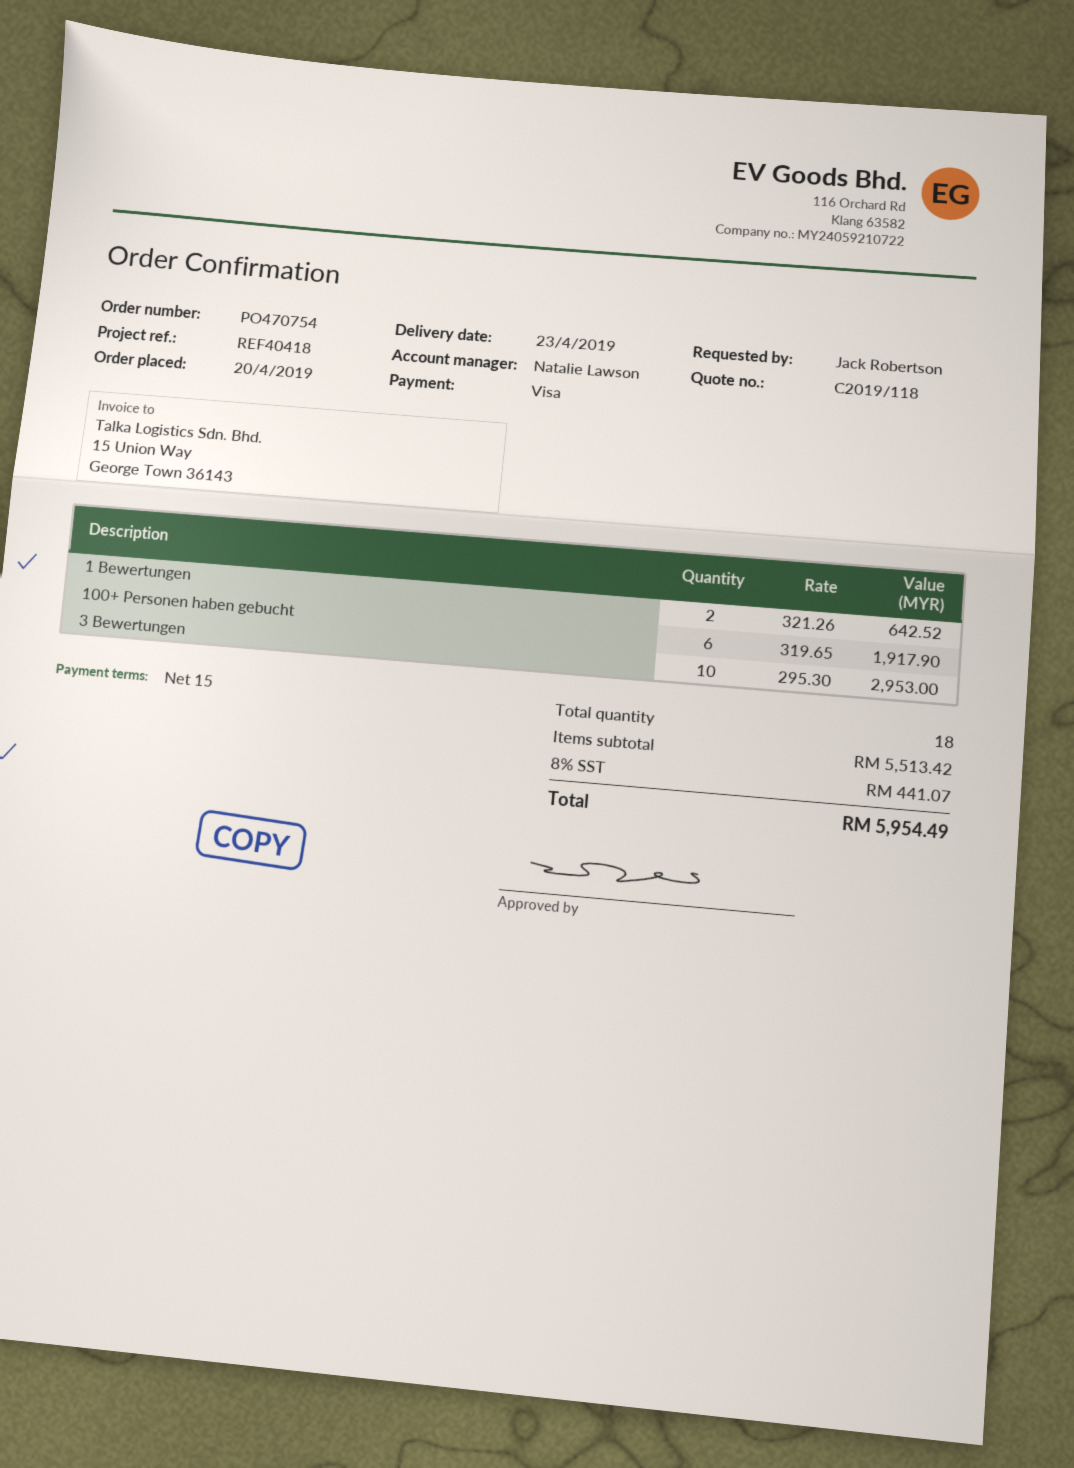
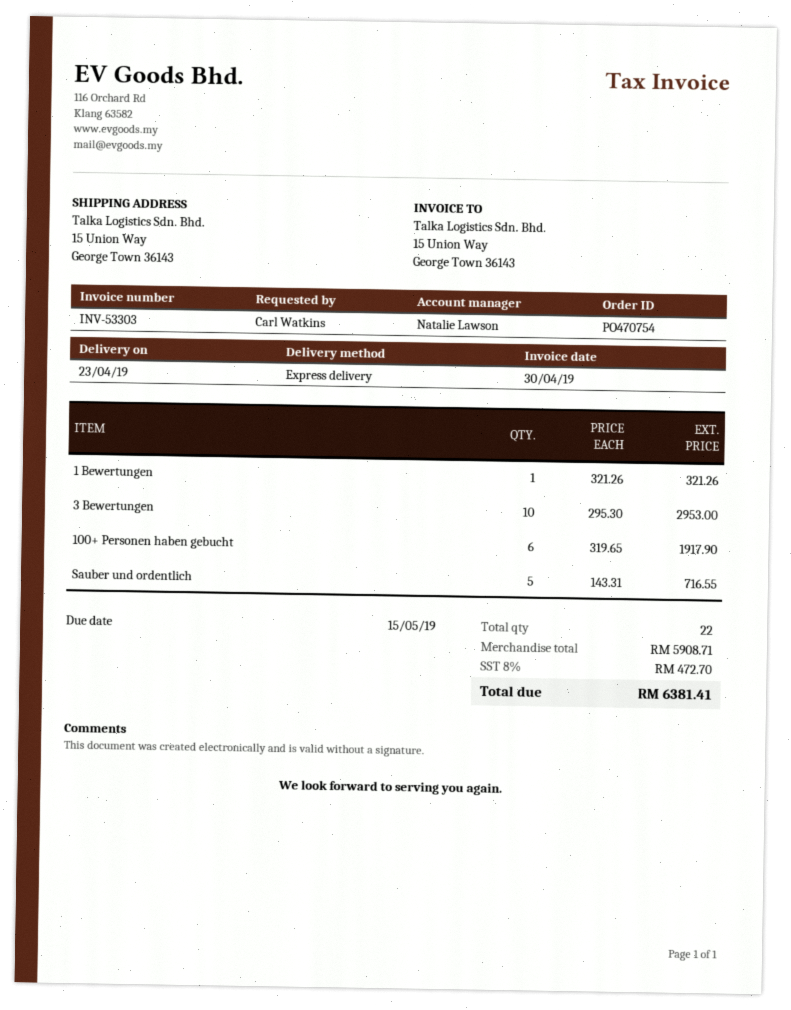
ordered by: Jack Robertson -> Carl Watkins
1 Bewertungen: 2 x 321.26 = 642.52 -> 1 x 321.26 = 321.26
Sauber und ordentlich: none -> 5 x 143.31 = 716.55
total quantity: 18 -> 22
subtotal: 5513.42 -> 5908.71
tax: 8% = 441.07 -> 8% = 472.70
total: 5954.49 -> 6381.41

